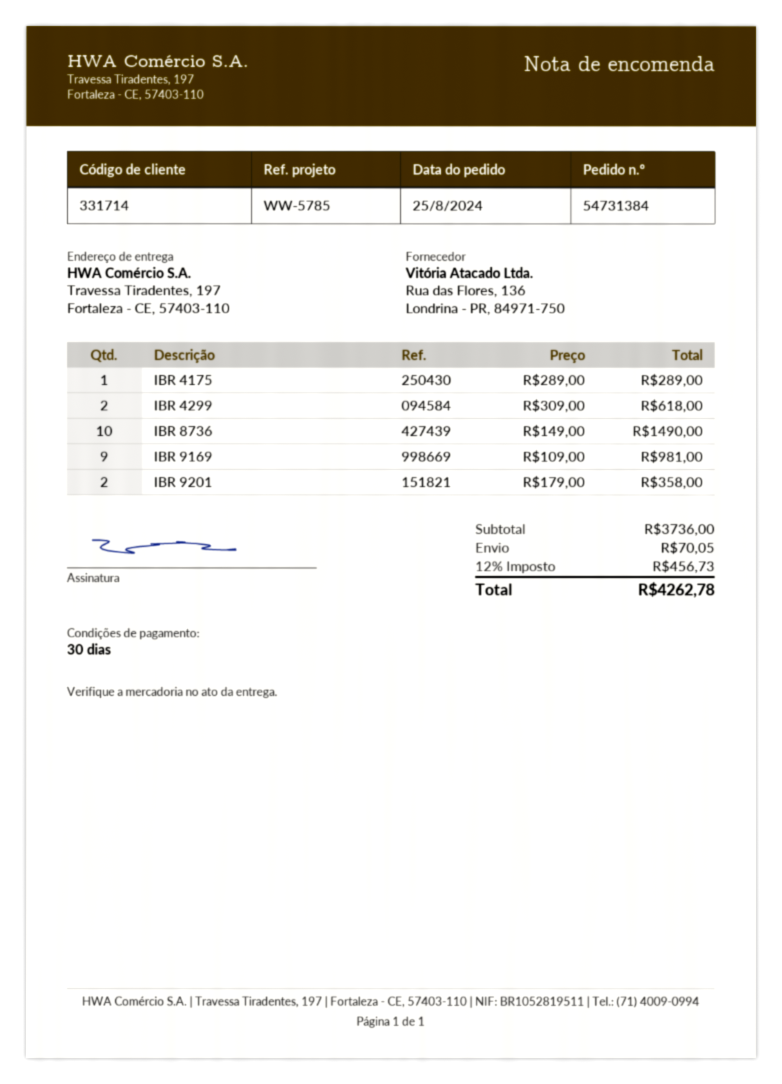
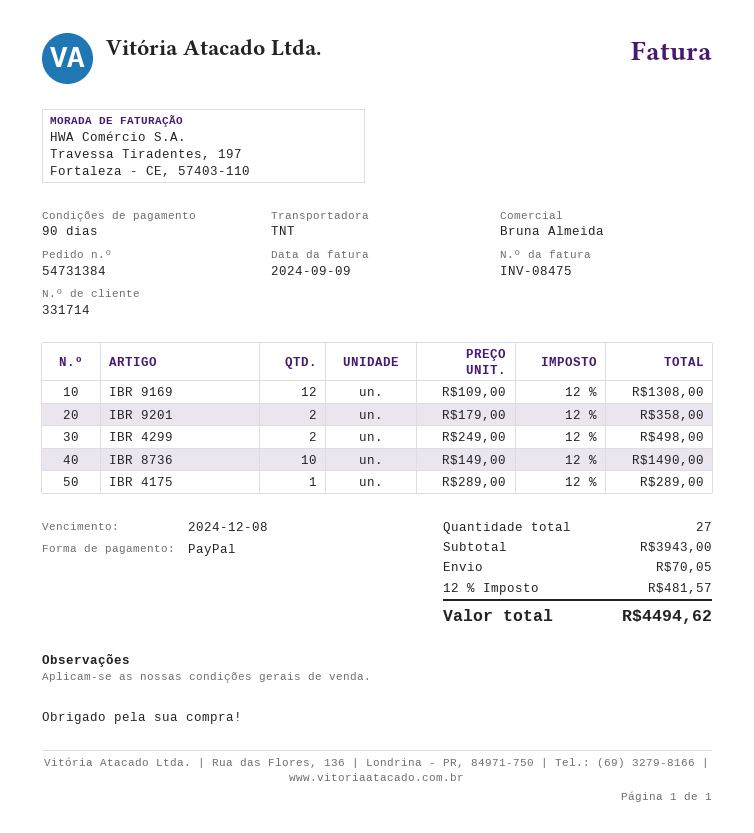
payment terms: 30 days -> 90 days
IBR 4299: 2 x 309.00 = 618.00 -> 2 x 249.00 = 498.00
IBR 9169: 9 x 109.00 = 981.00 -> 12 x 109.00 = 1308.00
subtotal: 3736.00 -> 3943.00
tax: 12% = 456.73 -> 12% = 481.57
total: 4262.78 -> 4494.62

